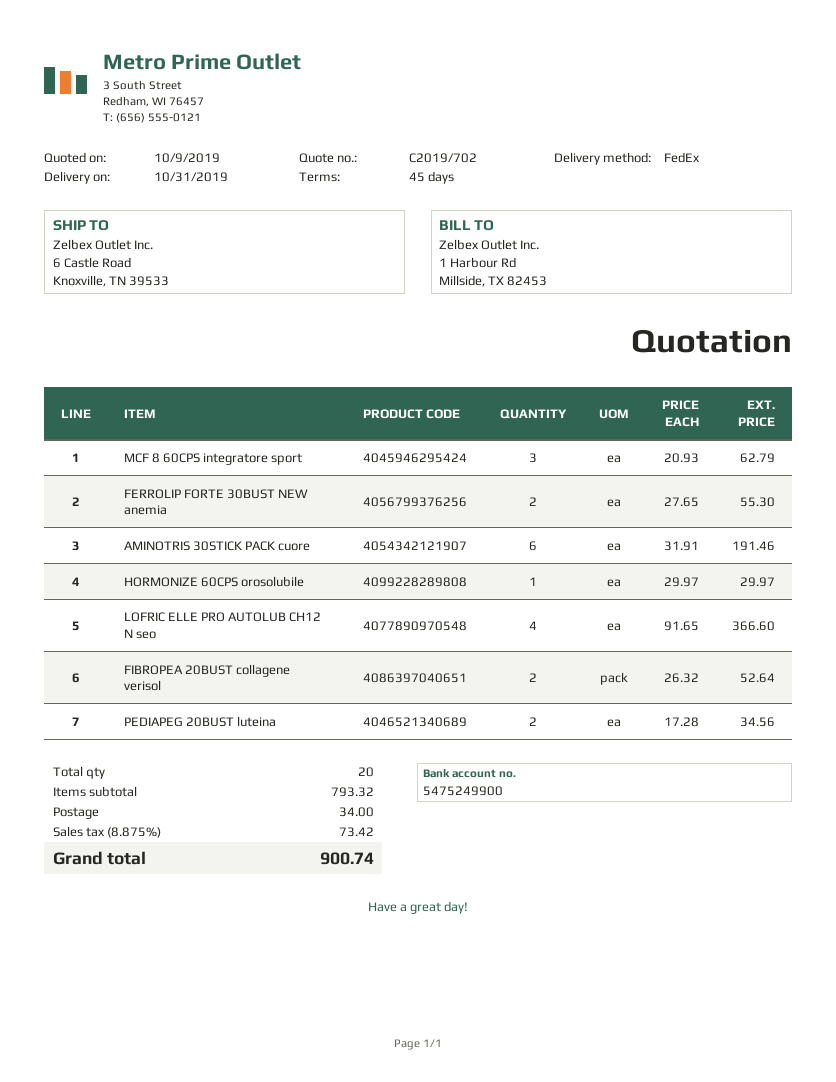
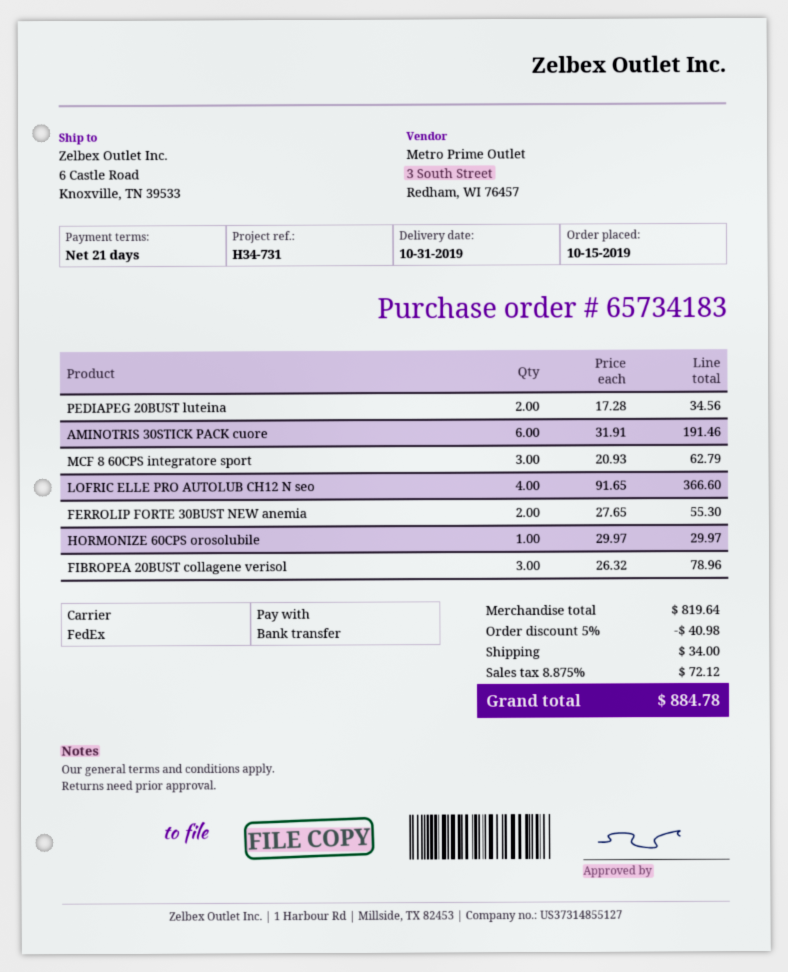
payment terms: 45 days -> 21 days
FIBROPEA 20BUST collagene verisol: 2 x 26.32 = 52.64 -> 3 x 26.32 = 78.96
subtotal: 793.32 -> 819.64
discount: none -> 5% = 40.98
tax: 8.875% = 73.42 -> 8.875% = 72.12
total: 900.74 -> 884.78

